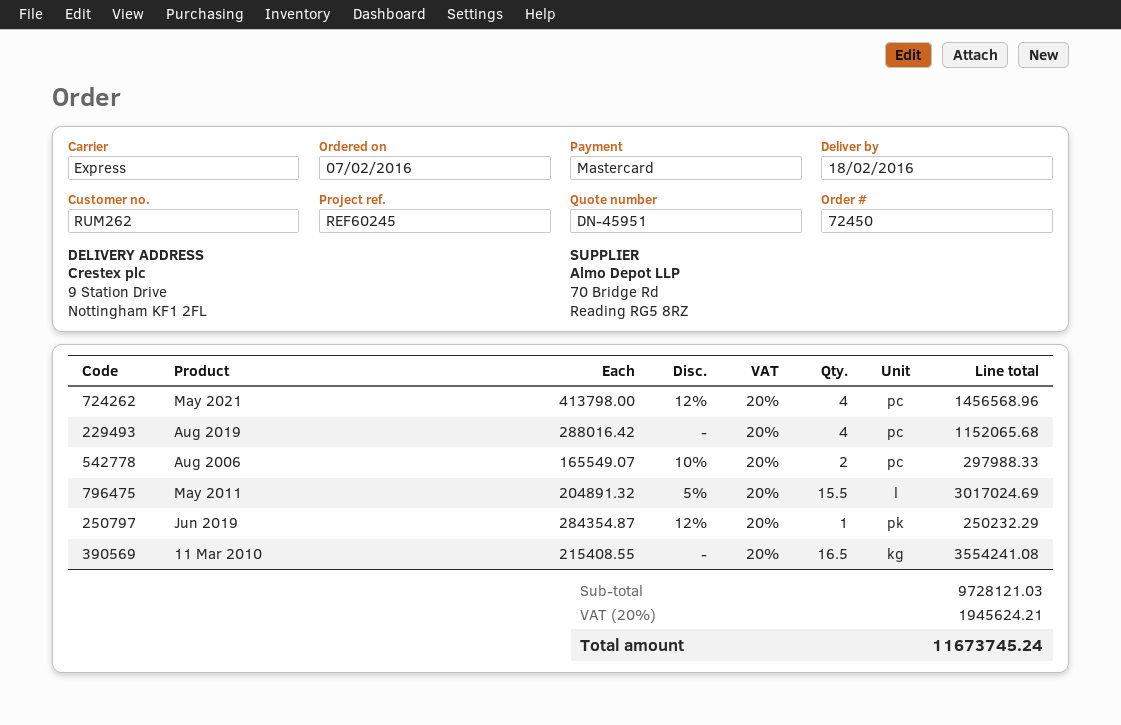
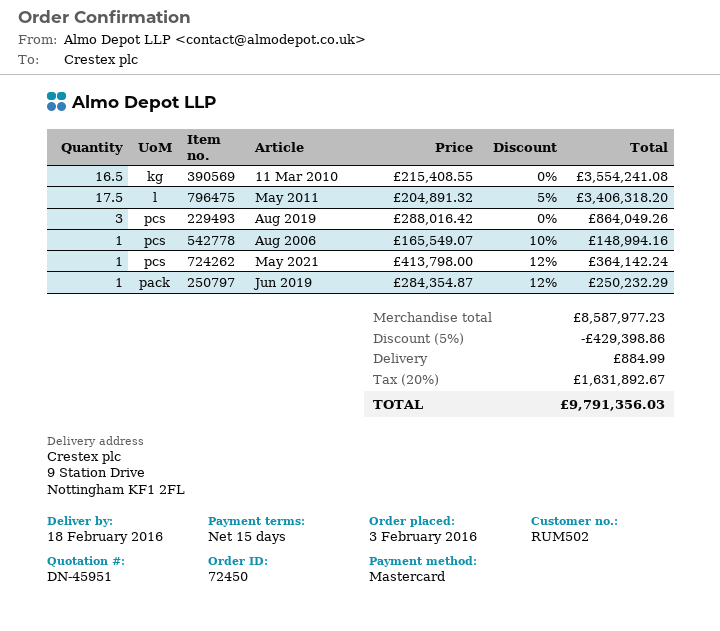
order date: 2016-02-07 -> 2016-02-03
customer number: RUM262 -> RUM502
May 2021: 4 x 413798.00 - 12% = 1456568.96 -> 1 x 413798.00 - 12% = 364142.24
Aug 2019: 4 x 288016.42 = 1152065.68 -> 3 x 288016.42 = 864049.26
Aug 2006: 2 x 165549.07 - 10% = 297988.33 -> 1 x 165549.07 - 10% = 148994.16
May 2011: 15.5 x 204891.32 - 5% = 3017024.69 -> 17.5 x 204891.32 - 5% = 3406318.20
subtotal: 9728121.03 -> 8587977.23
discount: none -> 5% = 429398.86
shipping: none -> 884.99
tax: 20% = 1945624.21 -> 20% = 1631892.67
total: 11673745.24 -> 9791356.03

